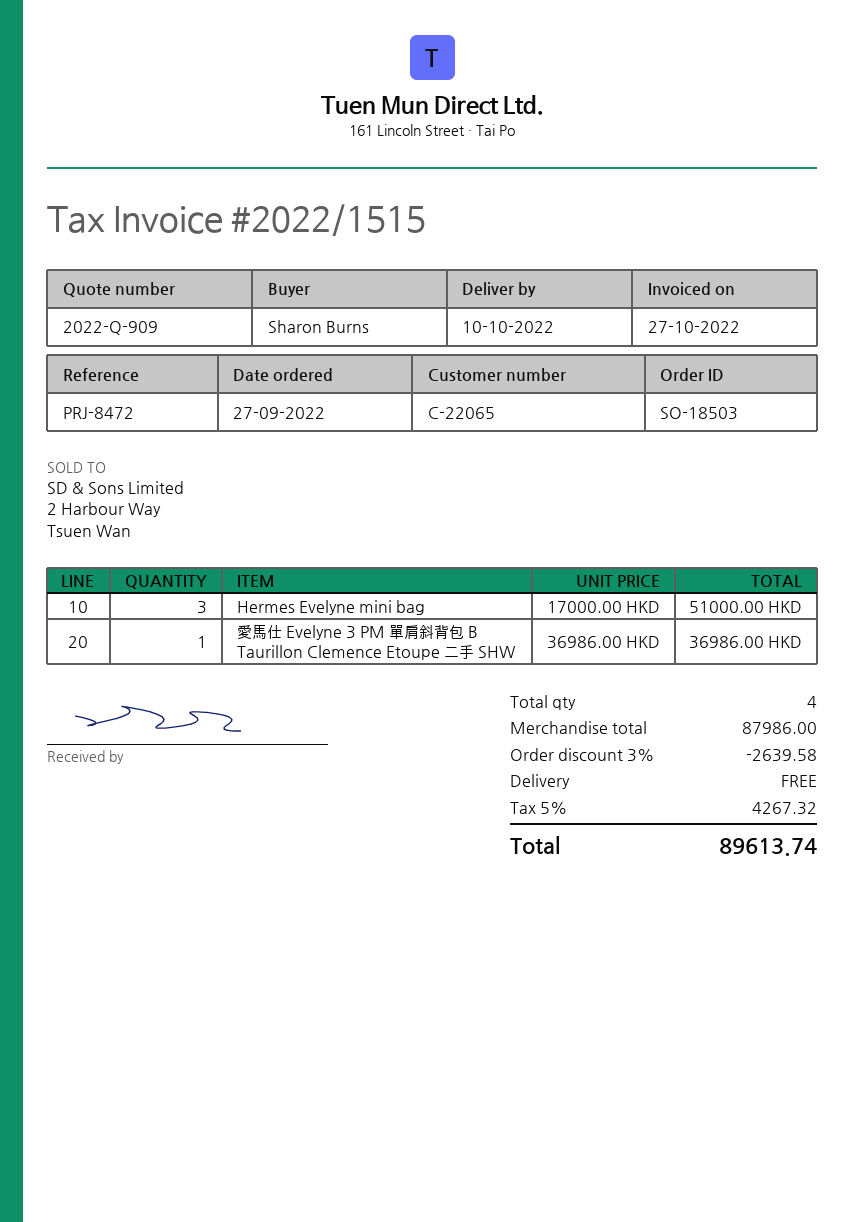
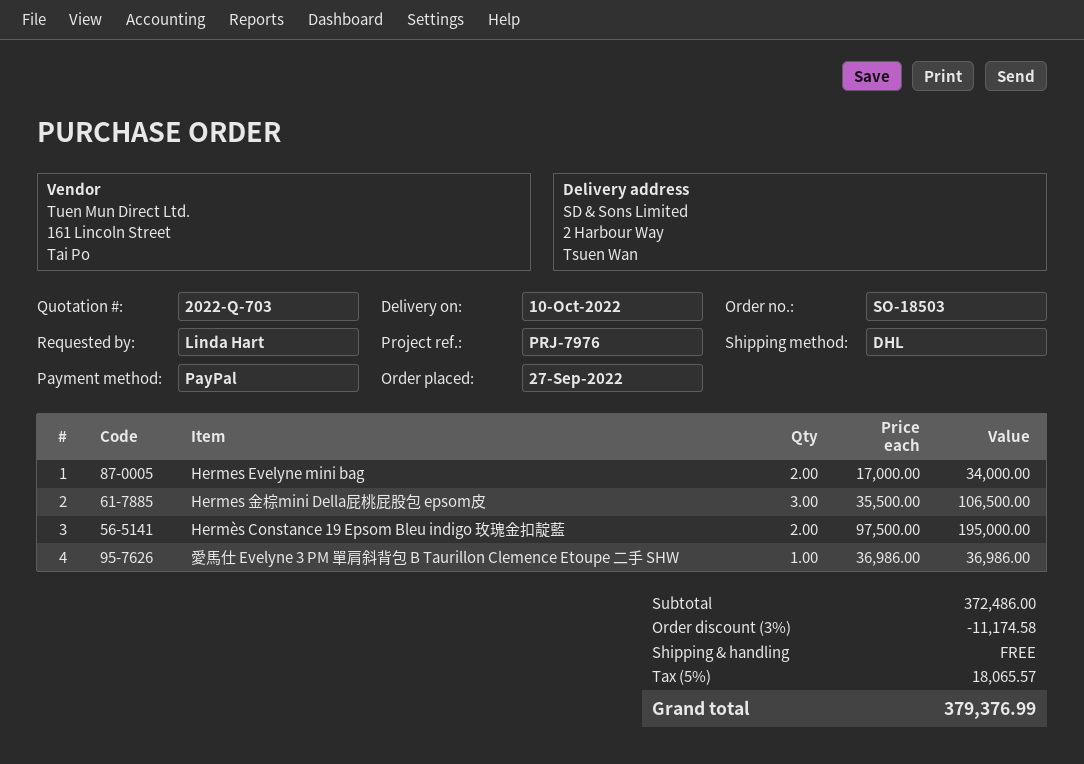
quote number: 2022-Q-909 -> 2022-Q-703
reference: PRJ-8472 -> PRJ-7976
ordered by: Sharon Burns -> Linda Hart
Hermes Evelyne mini bag: 3 x 17000.00 = 51000.00 -> 2 x 17000.00 = 34000.00
Hermes 金棕mini Della屁桃屁股包 epsom皮: none -> 3 x 35500.00 = 106500.00
Hermès Constance 19 Epsom Bleu indigo 玫瑰金扣靛藍: none -> 2 x 97500.00 = 195000.00
subtotal: 87986.00 -> 372486.00
discount: 3% = 2639.58 -> 3% = 11174.58
tax: 5% = 4267.32 -> 5% = 18065.57
total: 89613.74 -> 379376.99

